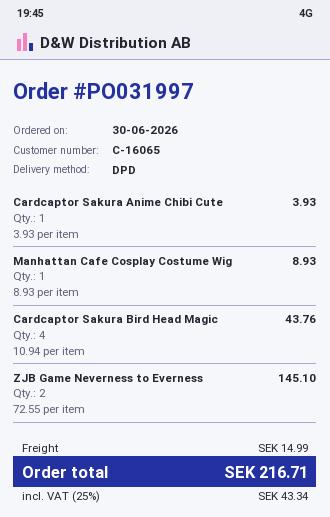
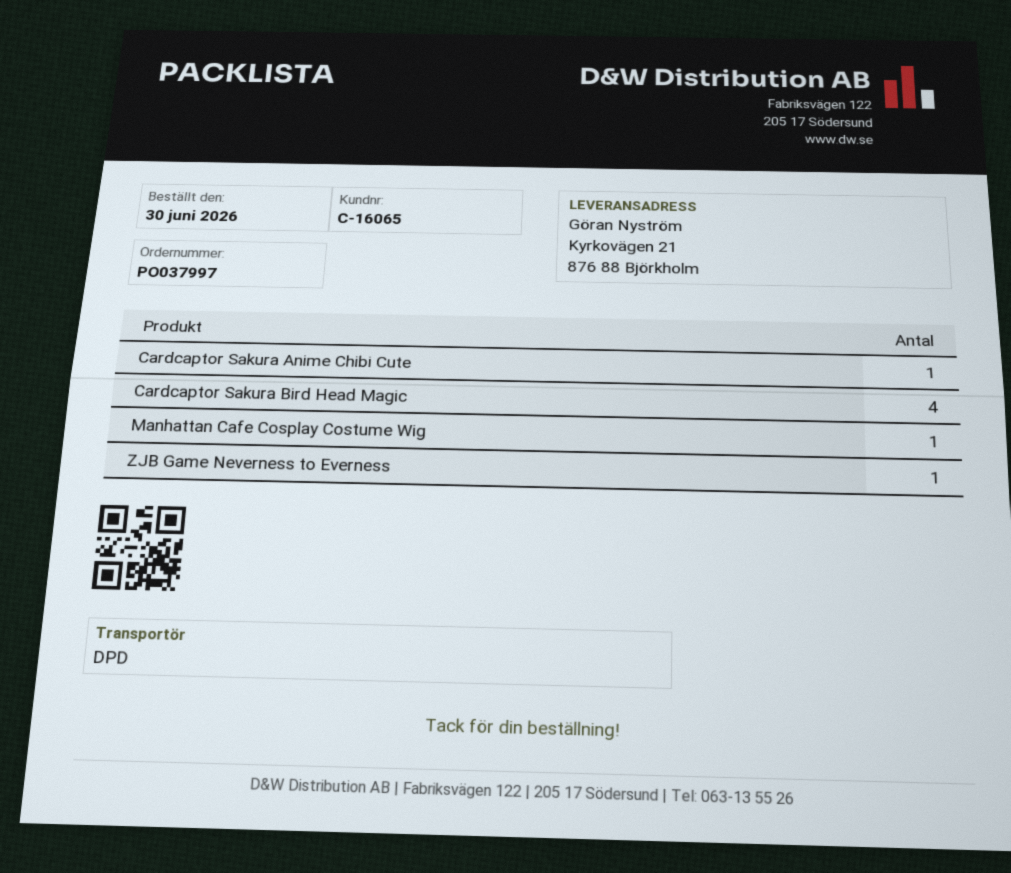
order number: PO031997 -> PO037997
ZJB Game Neverness to Everness: 2 -> 1

